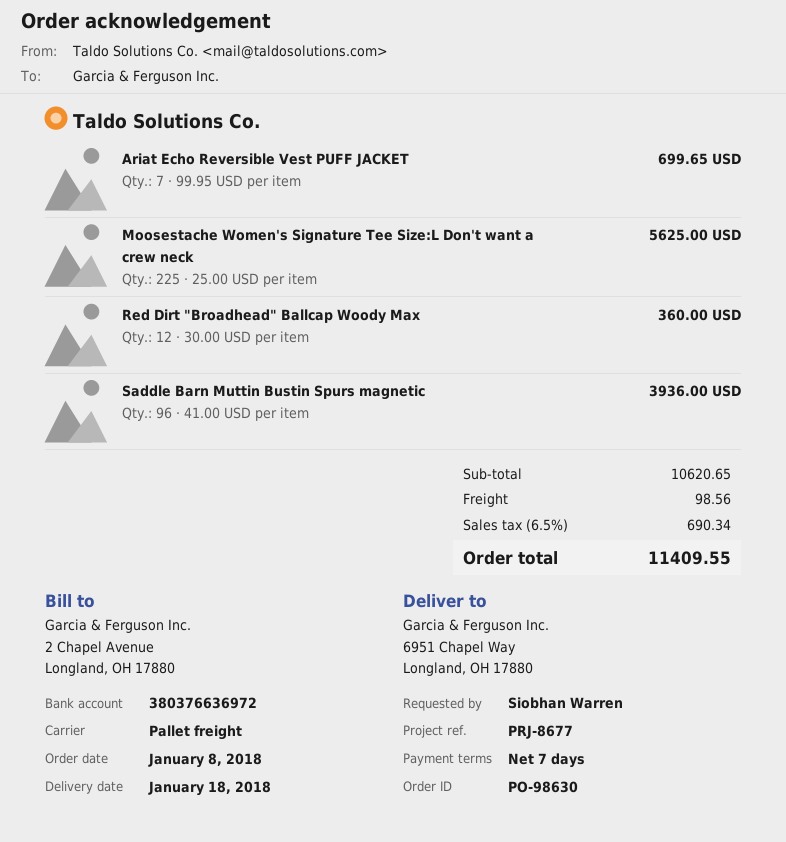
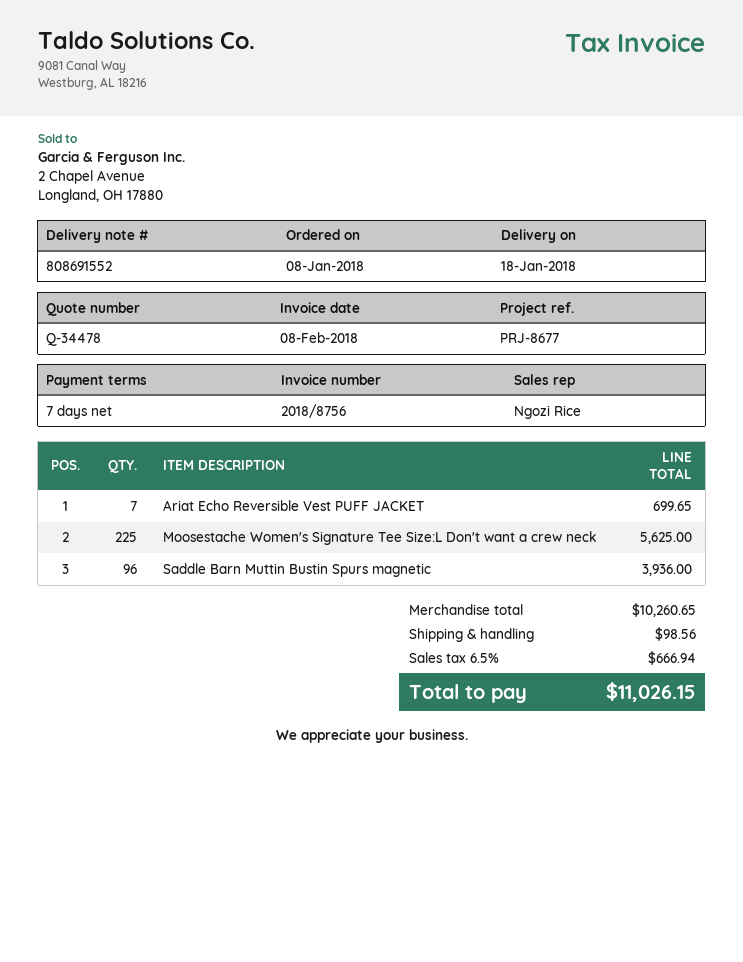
Red Dirt "Broadhead" Ballcap Woody Max: 12 for 360.00 -> none
subtotal: 10620.65 -> 10260.65
tax: 6.5% = 690.34 -> 6.5% = 666.94
total: 11409.55 -> 11026.15

